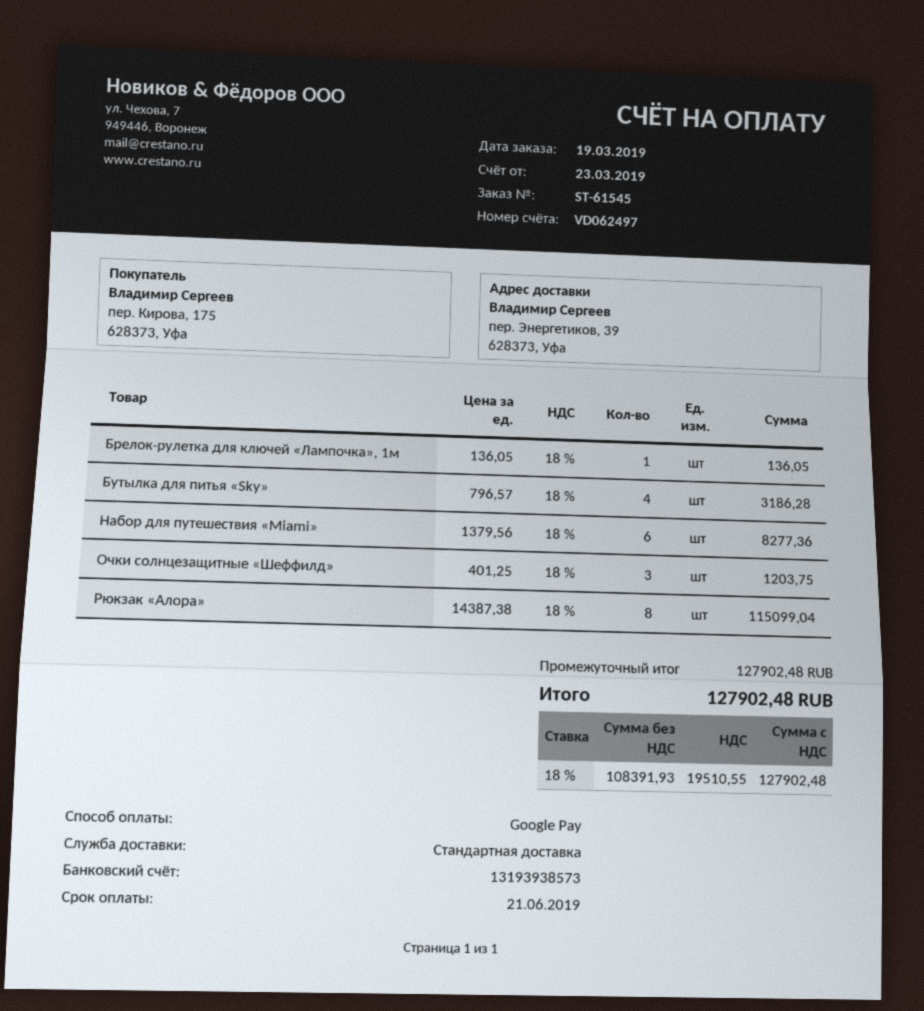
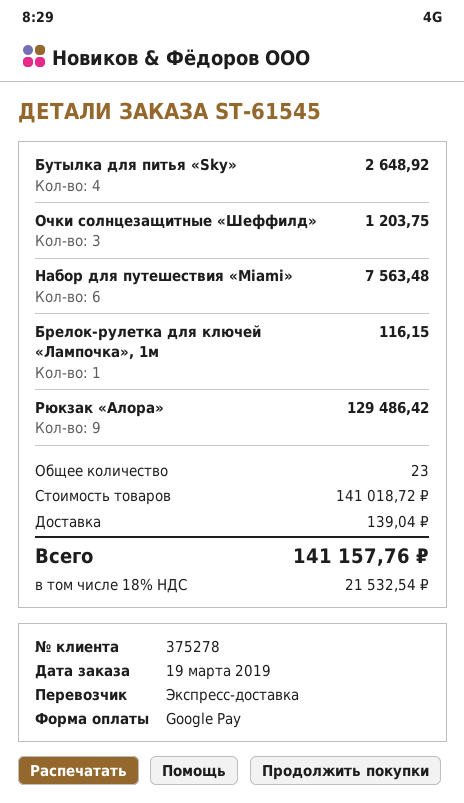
shipping method: standard -> express
Брелок-рулетка для ключей «Лампочка», 1м: 1 for 136.05 -> 1 for 116.15
Бутылка для питья «Sky»: 4 for 3186.28 -> 4 for 2648.92
Набор для путешествия «Miami»: 6 for 8277.36 -> 6 for 7563.48
Рюкзак «Алора»: 8 for 115099.04 -> 9 for 129486.42
subtotal: 127902.48 -> 141018.72
shipping: none -> 139.04
tax: 18% = 19510.55 -> 18% = 21532.54
total: 127902.48 -> 141157.76

